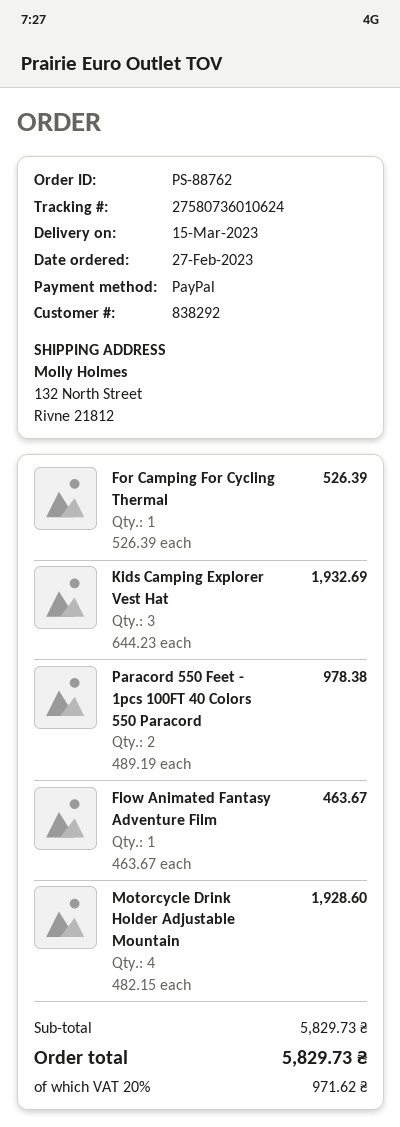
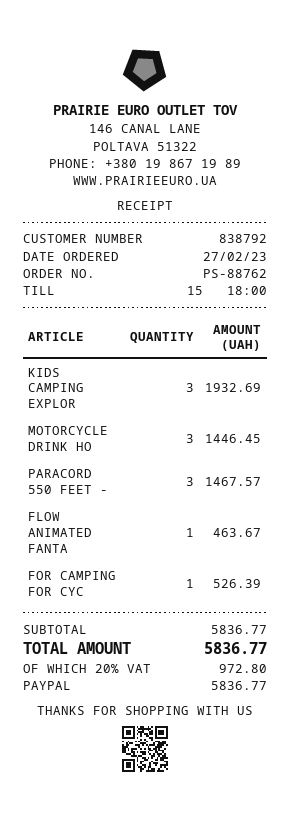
customer number: 838292 -> 838792
Paracord 550 Feet - 1pcs 100FT 40 Colors 550 Paracord: 2 for 978.38 -> 3 for 1467.57
Motorcycle Drink Holder Adjustable Mountain: 4 for 1928.60 -> 3 for 1446.45
subtotal: 5829.73 -> 5836.77
tax: 20% = 971.62 -> 20% = 972.80
total: 5829.73 -> 5836.77

